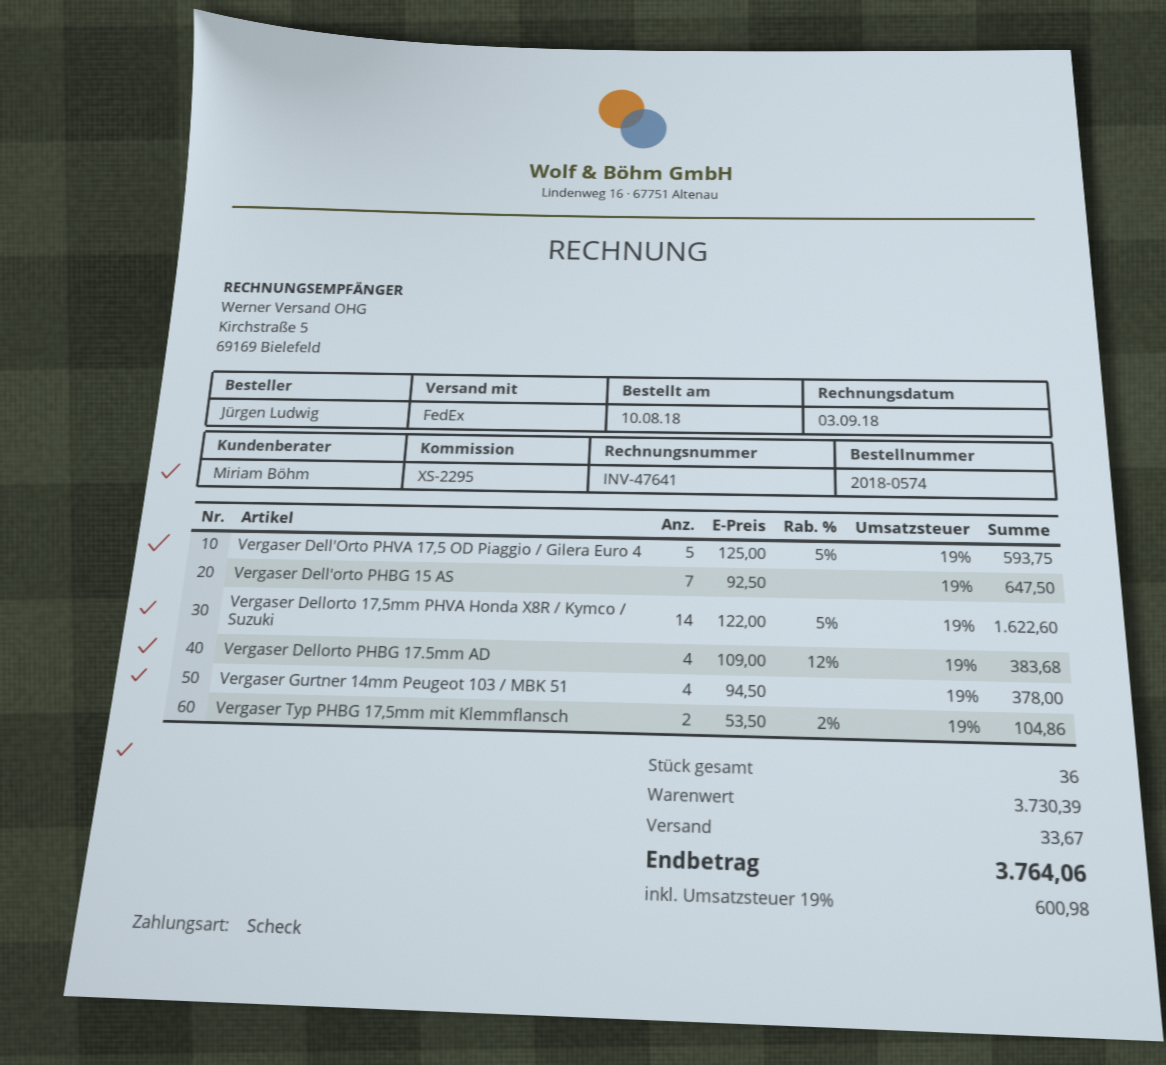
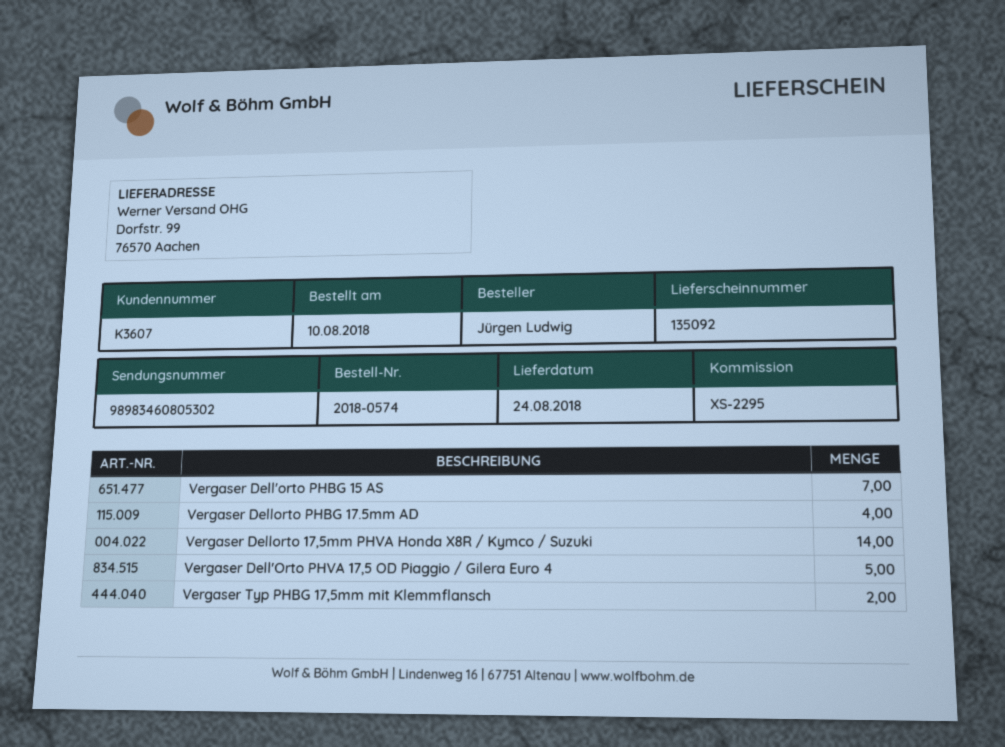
Vergaser Gurtner 14mm Peugeot 103 / MBK 51: 4 -> none

